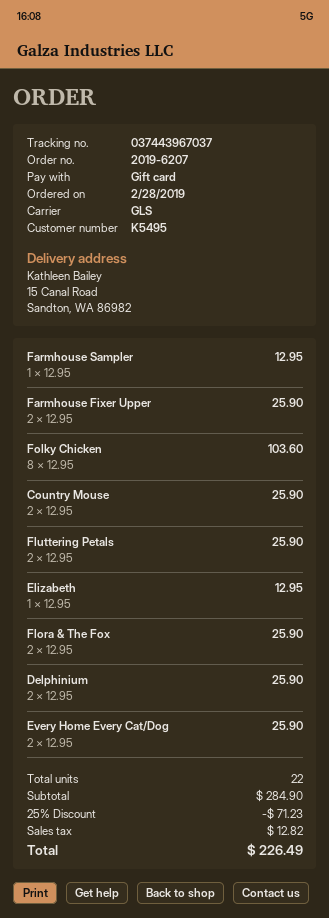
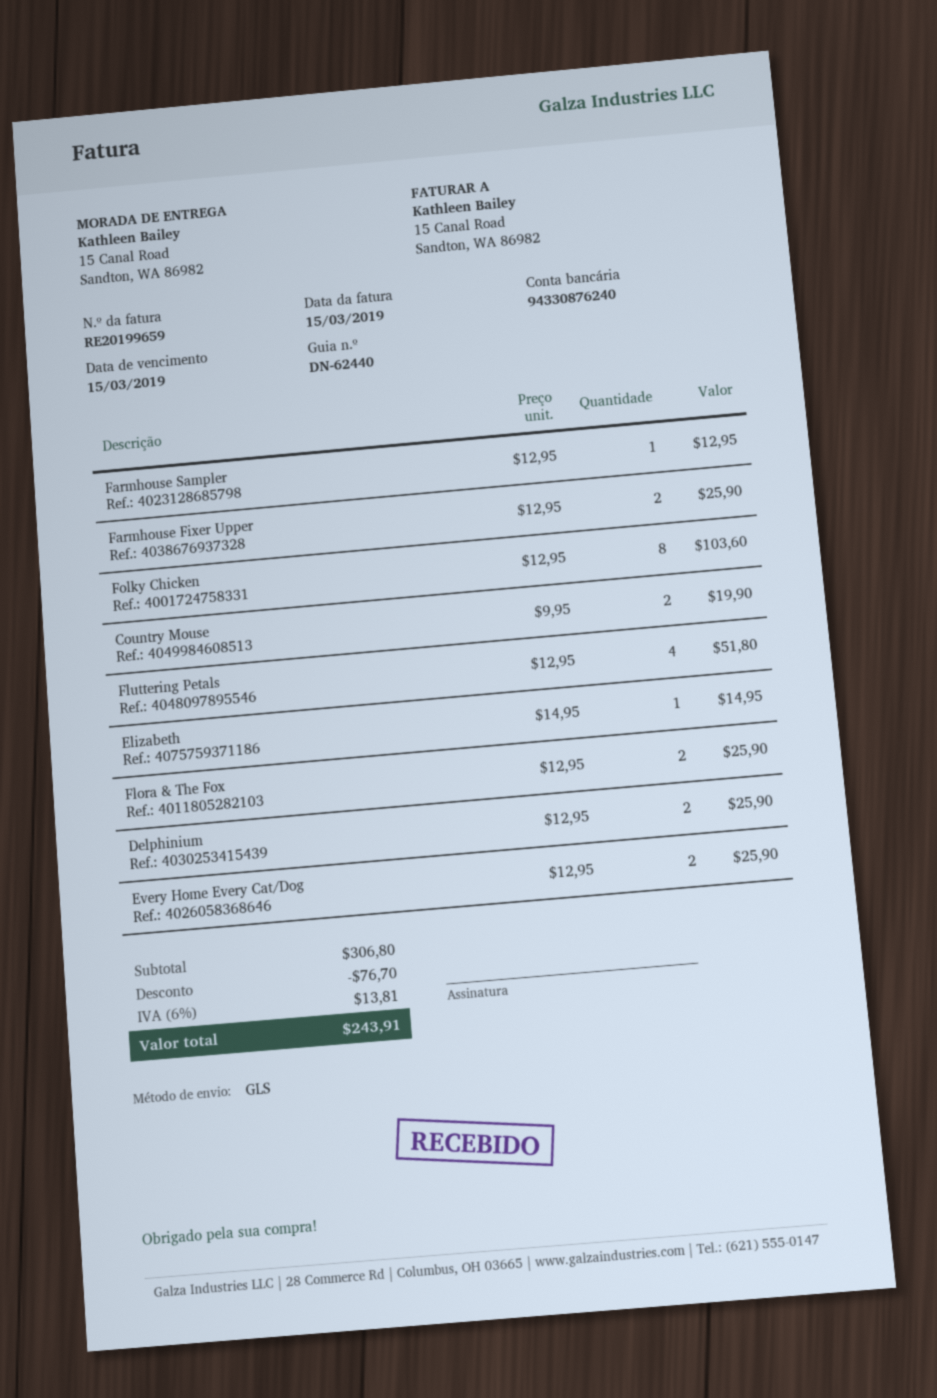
Country Mouse: 2 x 12.95 = 25.90 -> 2 x 9.95 = 19.90
Fluttering Petals: 2 x 12.95 = 25.90 -> 4 x 12.95 = 51.80
Elizabeth: 1 x 12.95 = 12.95 -> 1 x 14.95 = 14.95
subtotal: 284.90 -> 306.80
discount: 71.23 -> 76.70
tax: 12.82 -> 13.81
total: 226.49 -> 243.91

